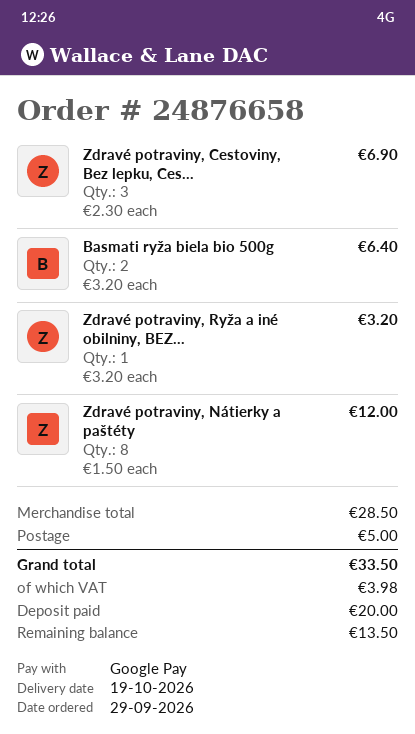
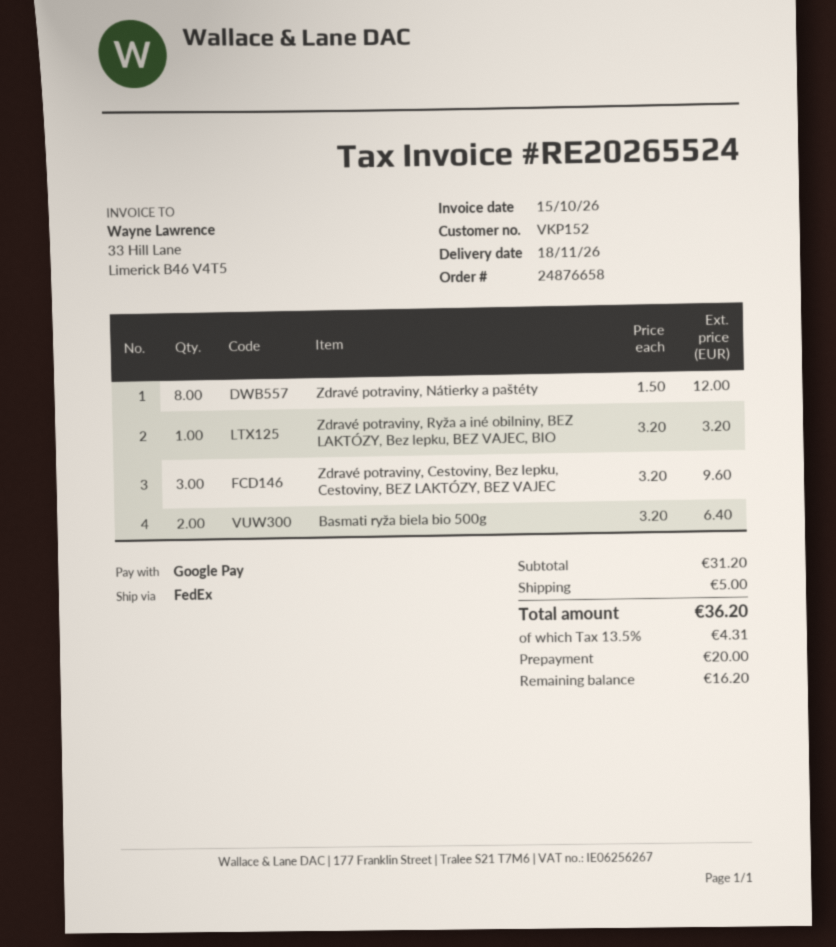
delivery date: 2026-10-19 -> 2026-11-18
Zdravé potraviny, Cestoviny, Bez lepku, Ces...: 3 x 2.30 = 6.90 -> 3 x 3.20 = 9.60
subtotal: 28.50 -> 31.20
tax: 3.98 -> 4.31
total: 33.50 -> 36.20
balance: 13.50 -> 16.20

